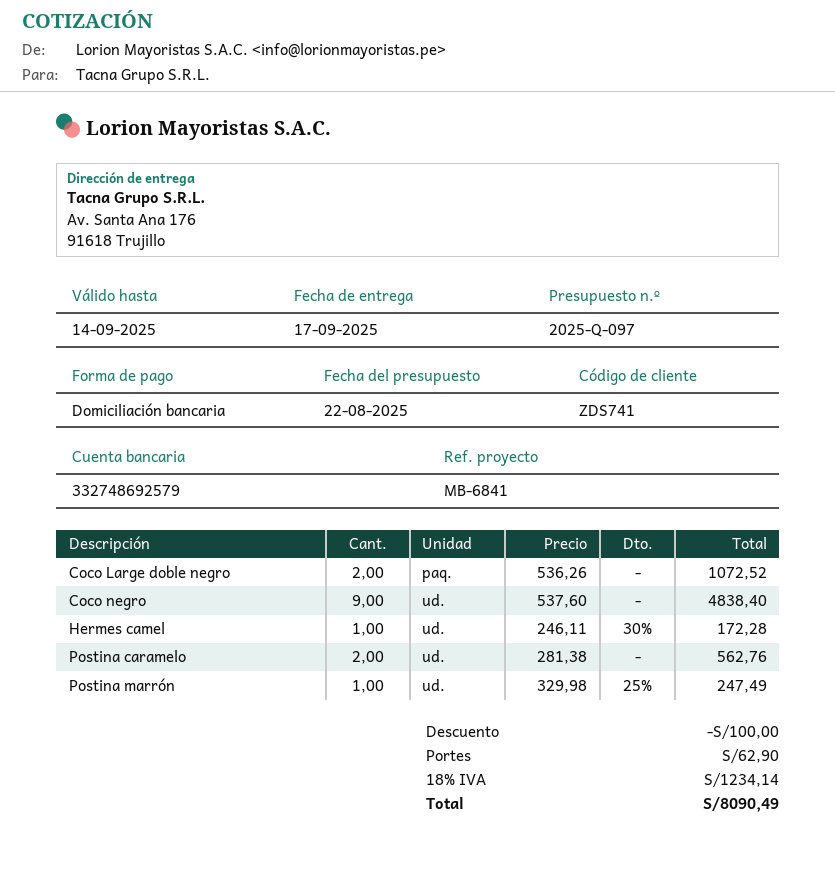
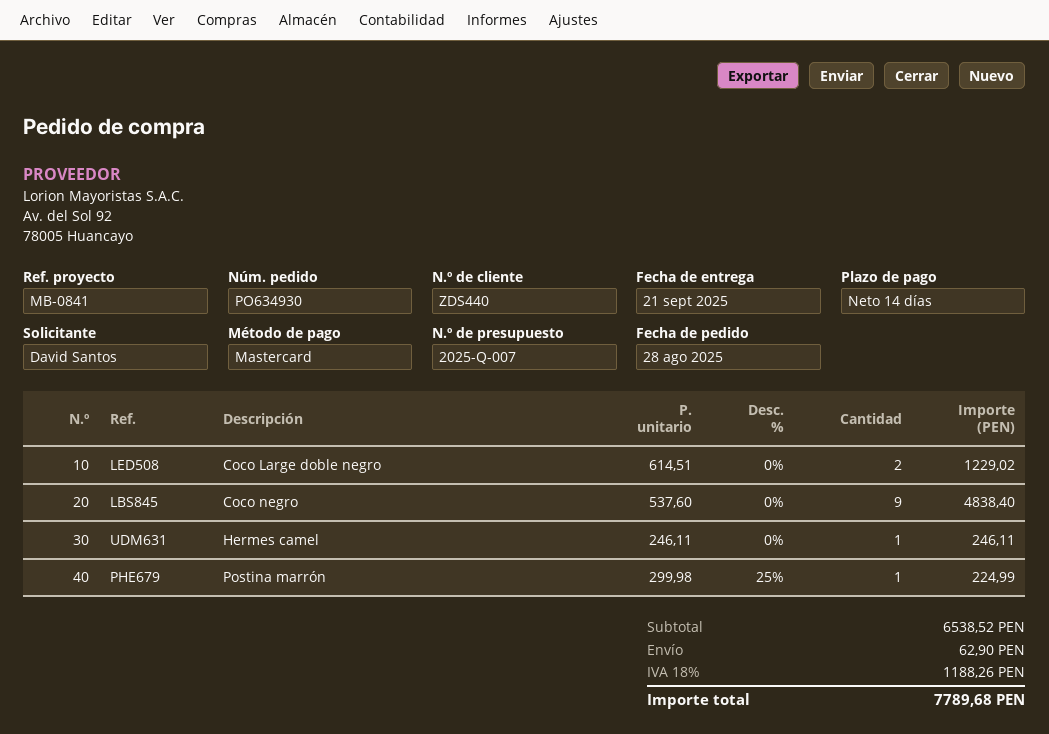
quote number: 2025-Q-097 -> 2025-Q-007
delivery date: 2025-09-17 -> 2025-09-21
customer number: ZDS741 -> ZDS440
reference: MB-6841 -> MB-0841
payment method: direct debit -> Mastercard
Coco Large doble negro: 2 x 536.26 = 1072.52 -> 2 x 614.51 = 1229.02
Hermes camel: 1 x 246.11 - 30% = 172.28 -> 1 x 246.11 = 246.11
Postina caramelo: 2 x 281.38 = 562.76 -> none
Postina marrón: 1 x 329.98 - 25% = 247.49 -> 1 x 299.98 - 25% = 224.99
discount: 100.00 -> none
tax: 18% = 1234.14 -> 18% = 1188.26
total: 8090.49 -> 7789.68

